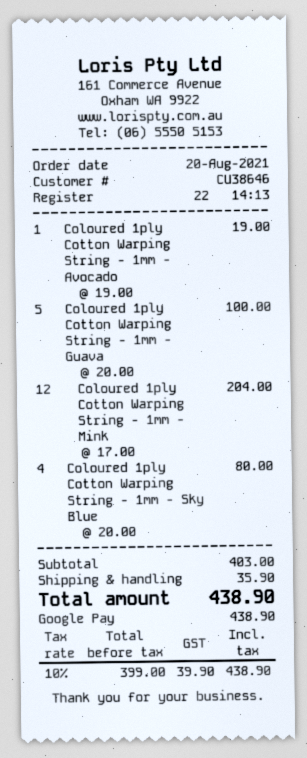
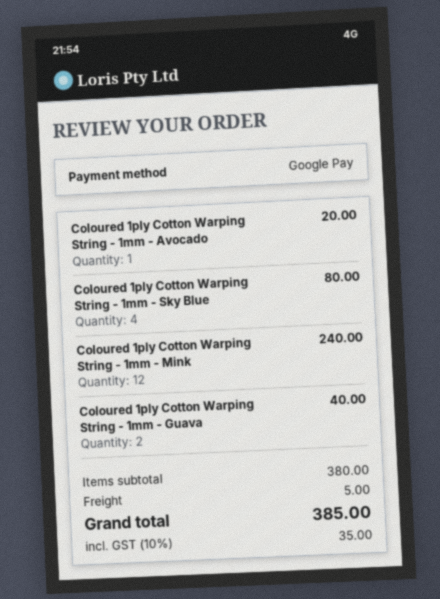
Coloured 1ply Cotton Warping String - 1mm - Avocado: 1 for 19.00 -> 1 for 20.00
Coloured 1ply Cotton Warping String - 1mm - Guava: 5 for 100.00 -> 2 for 40.00
Coloured 1ply Cotton Warping String - 1mm - Mink: 12 for 204.00 -> 12 for 240.00
subtotal: 403.00 -> 380.00
shipping: 35.90 -> 5.00
tax: 10% = 39.90 -> 10% = 35.00
total: 438.90 -> 385.00

